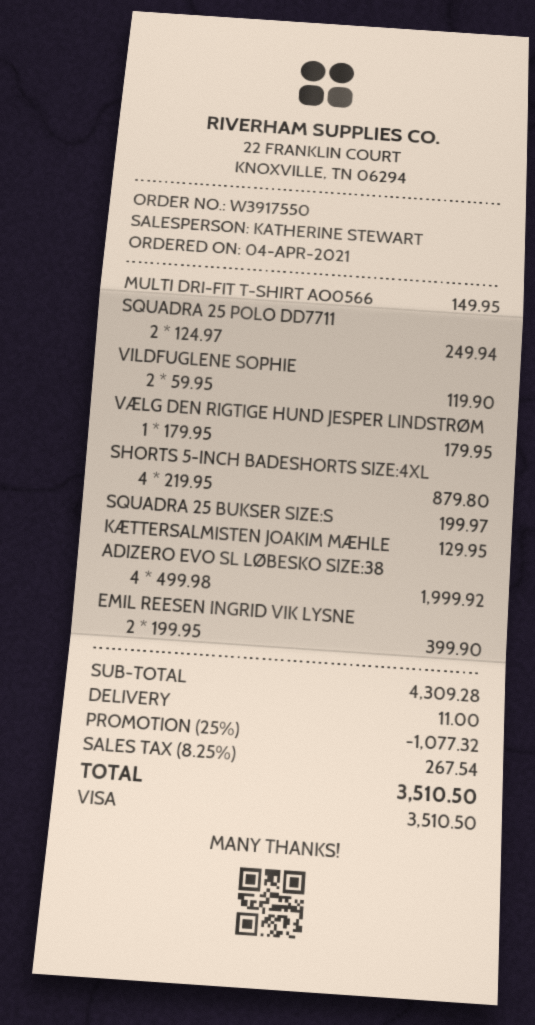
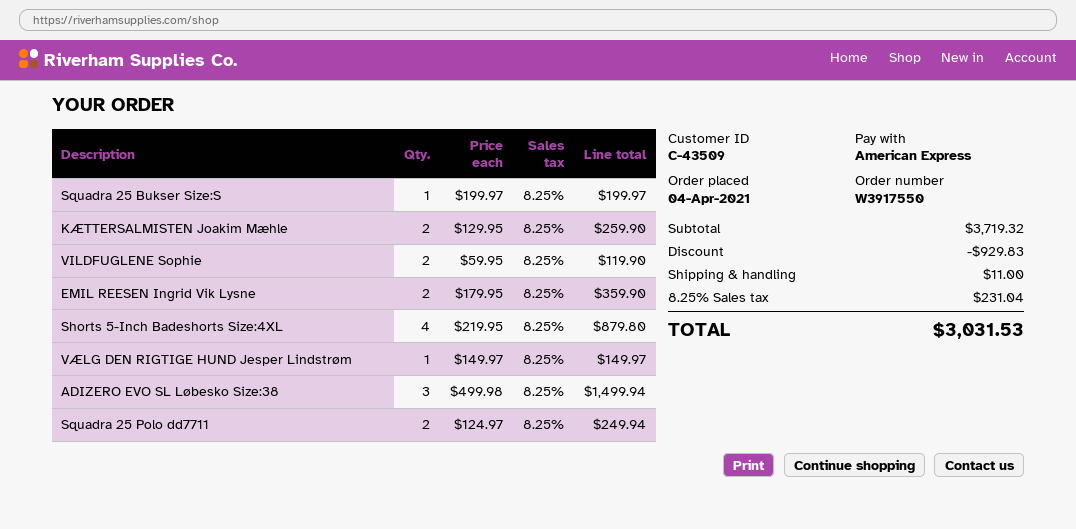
payment method: Visa -> American Express
MULTI DRI-FIT T-SHIRT AO0566: 1 x 149.95 = 149.95 -> none
VÆLG DEN RIGTIGE HUND JESPER LINDSTRØM: 1 x 179.95 = 179.95 -> 1 x 149.97 = 149.97
KÆTTERSALMISTEN JOAKIM MÆHLE: 1 x 129.95 = 129.95 -> 2 x 129.95 = 259.90
ADIZERO EVO SL LØBESKO SIZE:38: 4 x 499.98 = 1999.92 -> 3 x 499.98 = 1499.94
EMIL REESEN INGRID VIK LYSNE: 2 x 199.95 = 399.90 -> 2 x 179.95 = 359.90
subtotal: 4309.28 -> 3719.32
discount: 1077.32 -> 929.83
tax: 8.25% = 267.54 -> 8.25% = 231.04
total: 3510.50 -> 3031.53

